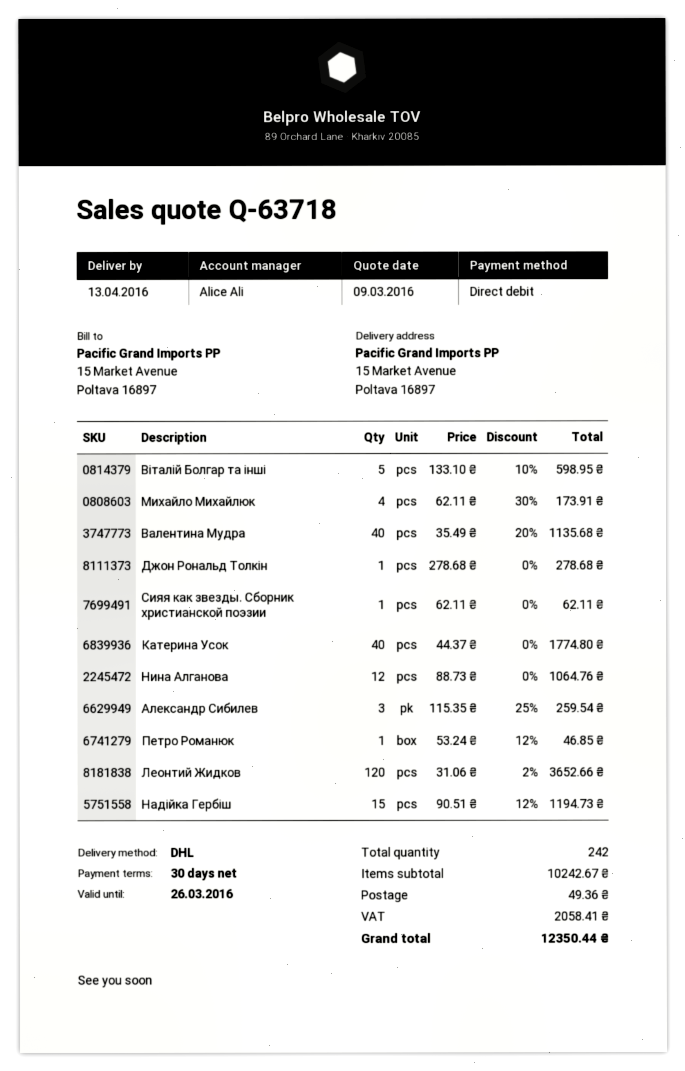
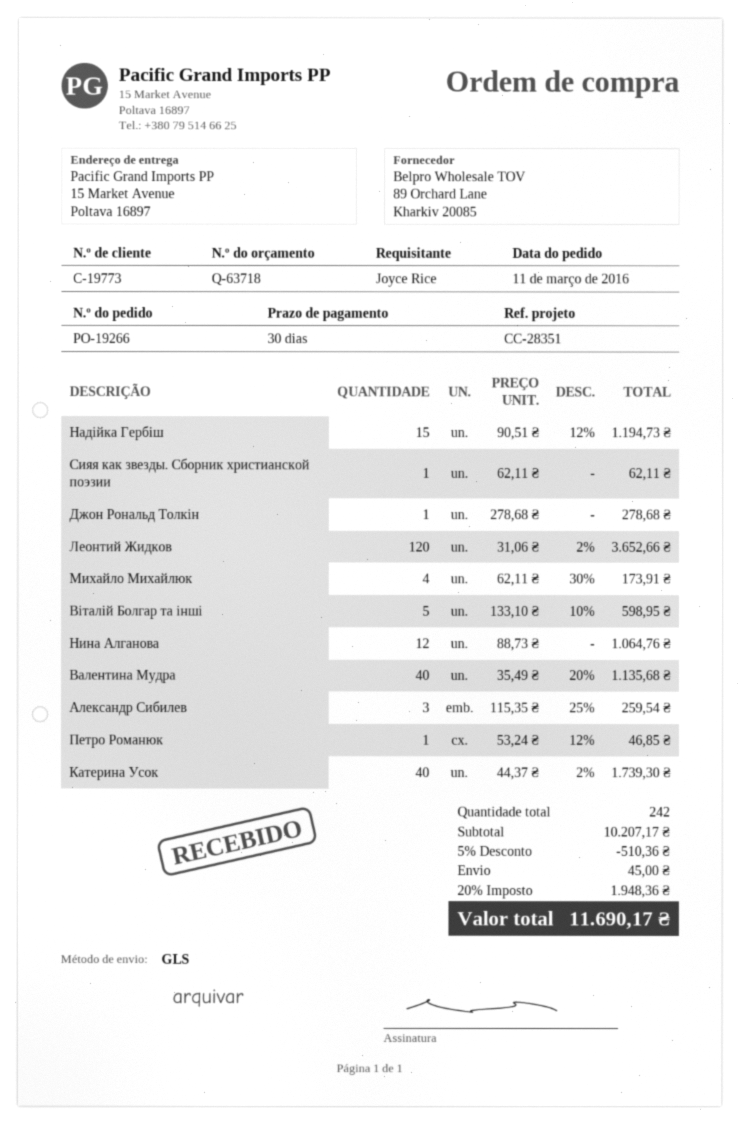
shipping method: DHL -> GLS
Катерина Усок: 40 x 44.37 = 1774.80 -> 40 x 44.37 - 2% = 1739.30
subtotal: 10242.67 -> 10207.17
discount: none -> 5% = 510.36
shipping: 49.36 -> 45.00
tax: 2058.41 -> 1948.36
total: 12350.44 -> 11690.17

